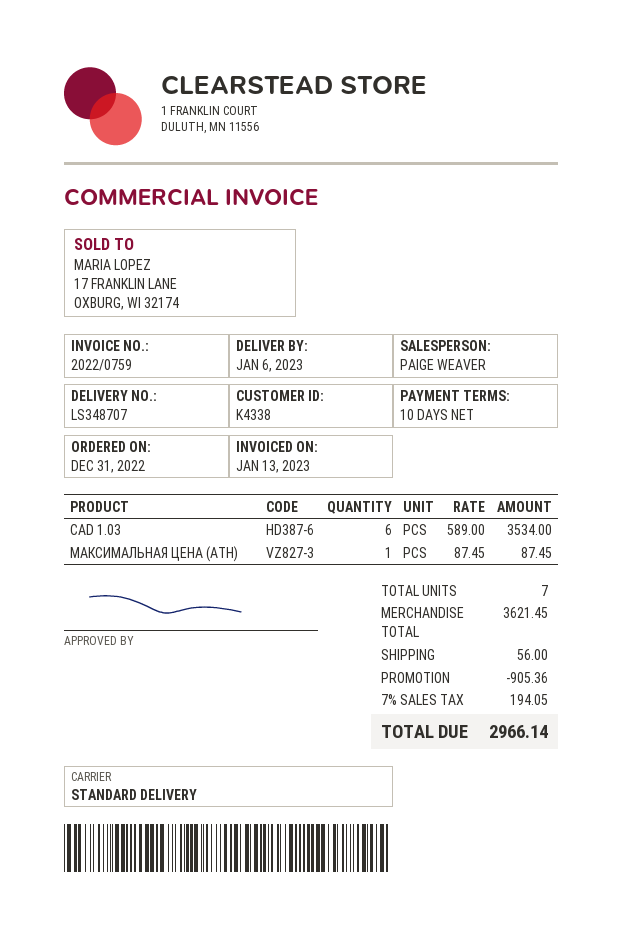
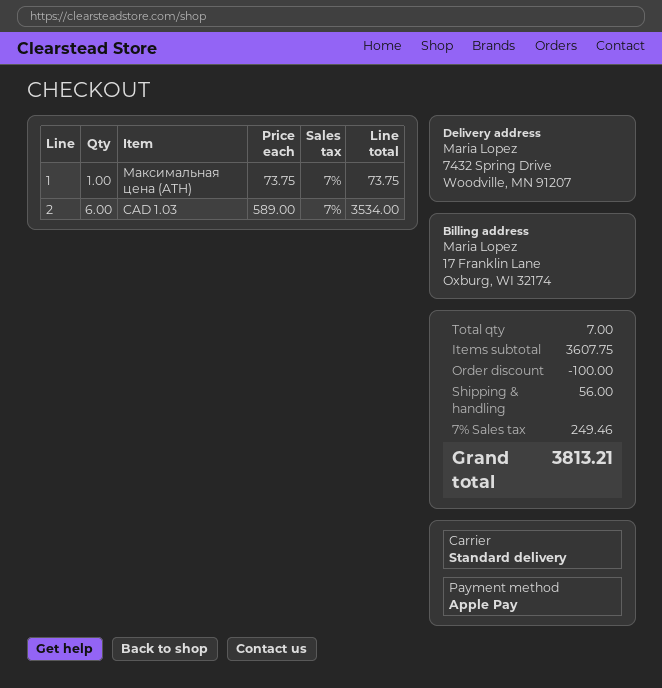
МАКСИМАЛЬНАЯ ЦЕНА (ATH): 1 x 87.45 = 87.45 -> 1 x 73.75 = 73.75
subtotal: 3621.45 -> 3607.75
discount: 905.36 -> 100.00
tax: 7% = 194.05 -> 7% = 249.46
total: 2966.14 -> 3813.21

